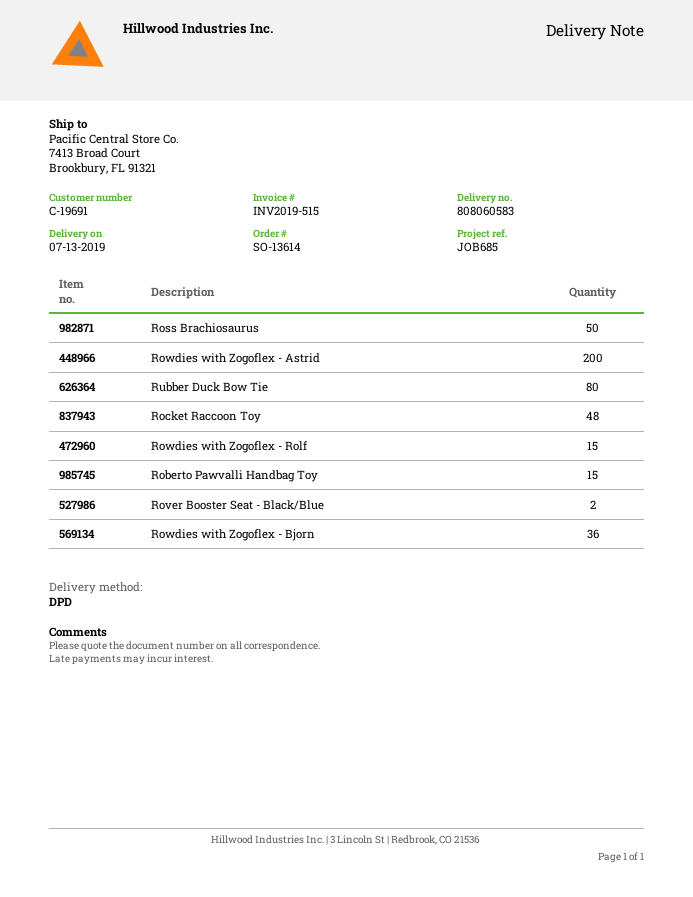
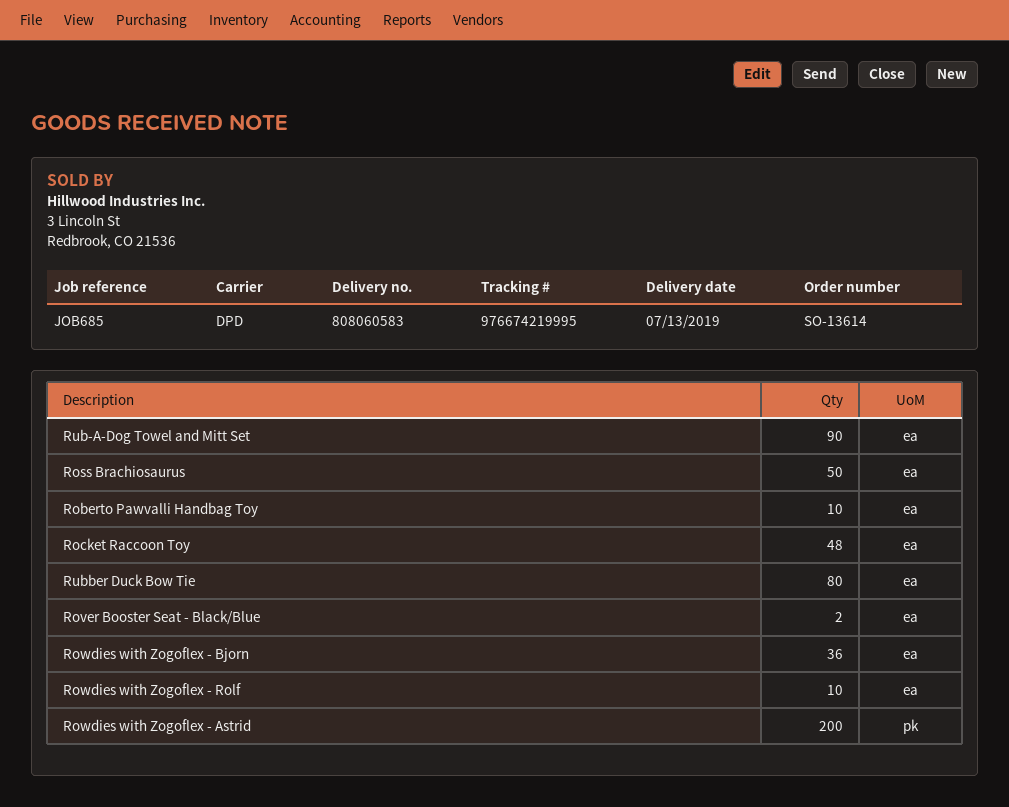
Rowdies with Zogoflex - Rolf: 15 -> 10
Roberto Pawvalli Handbag Toy: 15 -> 10
Rub-A-Dog Towel and Mitt Set: none -> 90

